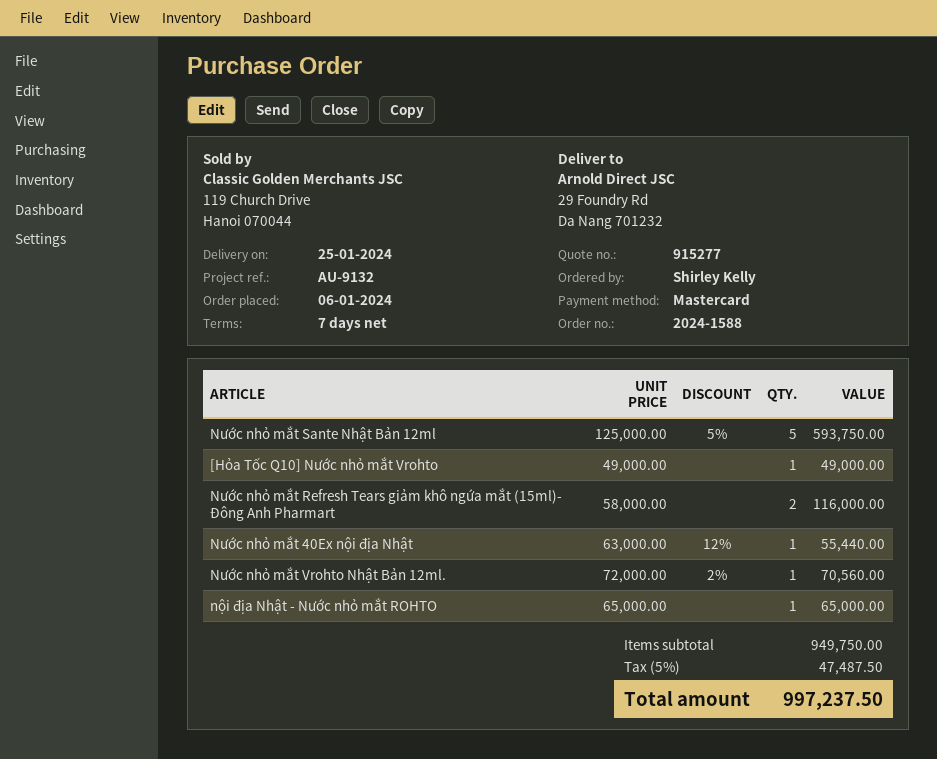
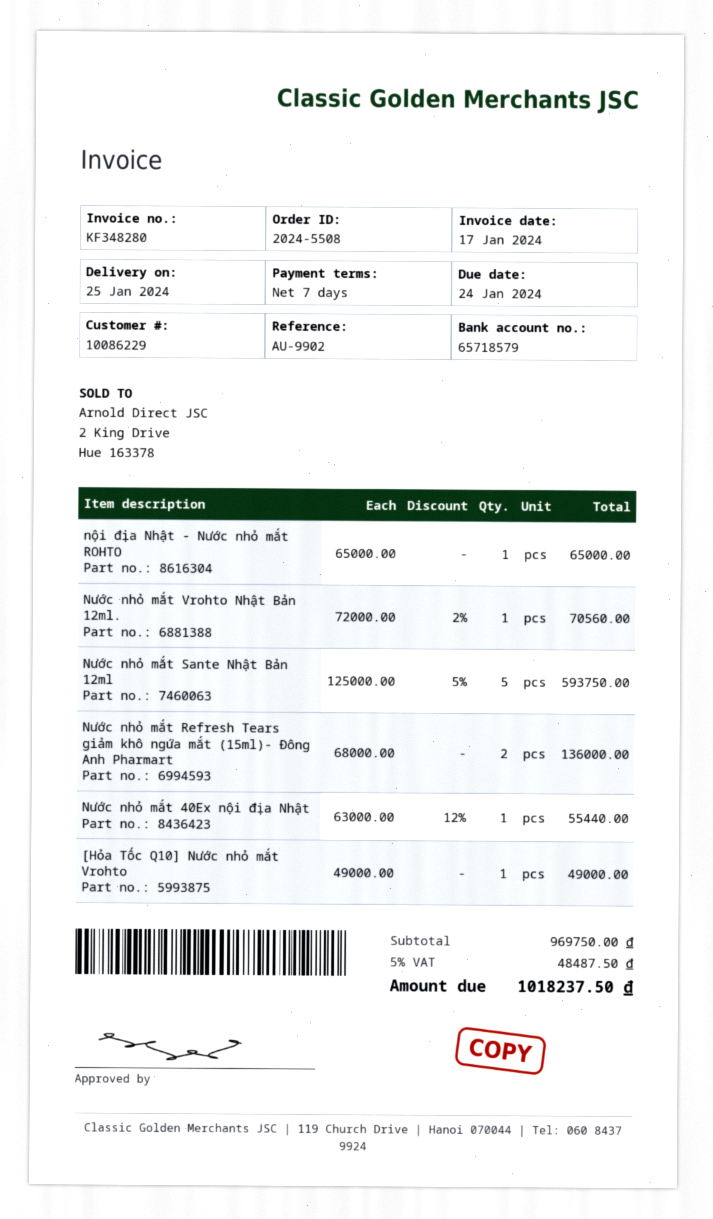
order number: 2024-1588 -> 2024-5508
reference: AU-9132 -> AU-9902
Nước nhỏ mắt Refresh Tears giảm khô ngứa mắt (15ml)- Đông Anh Pharmart: 2 x 58000.00 = 116000.00 -> 2 x 68000.00 = 136000.00
subtotal: 949750.00 -> 969750.00
tax: 5% = 47487.50 -> 5% = 48487.50
total: 997237.50 -> 1018237.50

